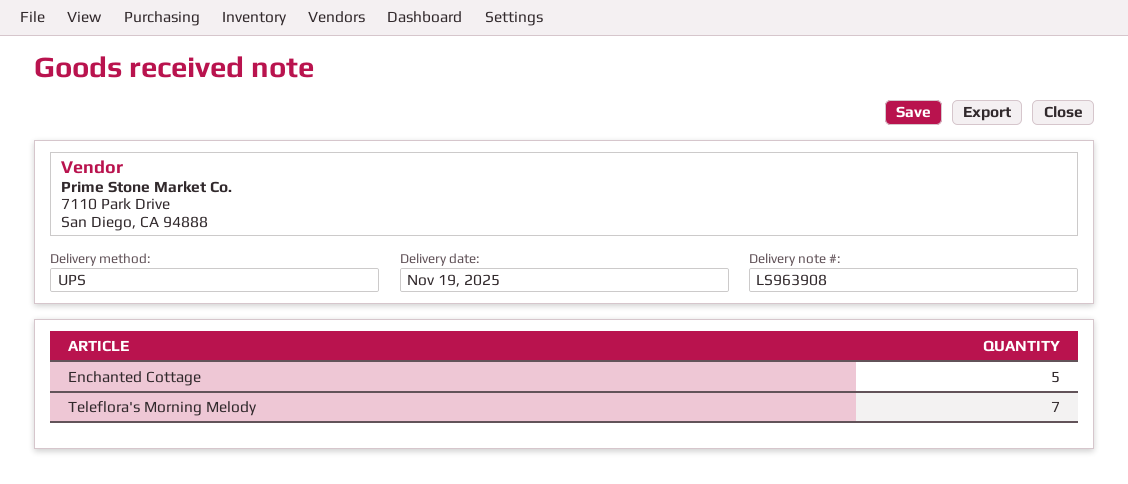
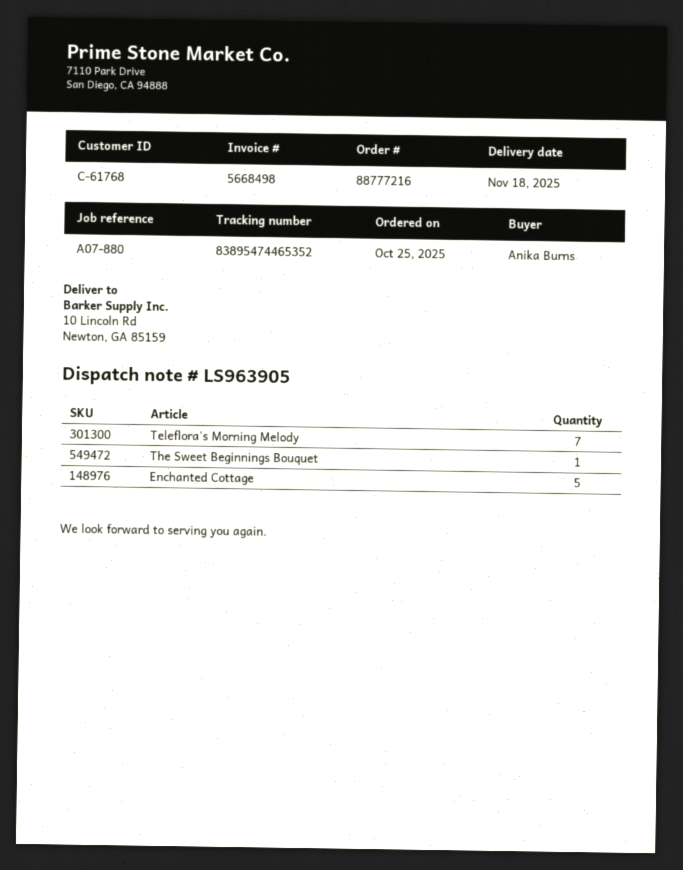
delivery note number: LS963908 -> LS963905
delivery date: 2025-11-19 -> 2025-11-18
The Sweet Beginnings Bouquet: none -> 1

